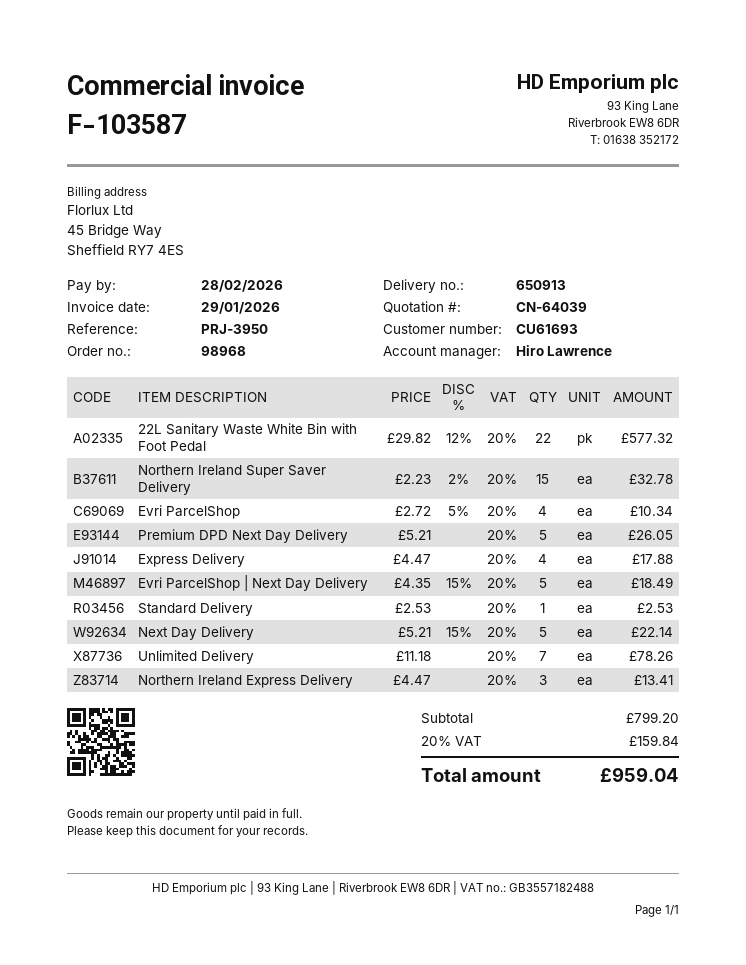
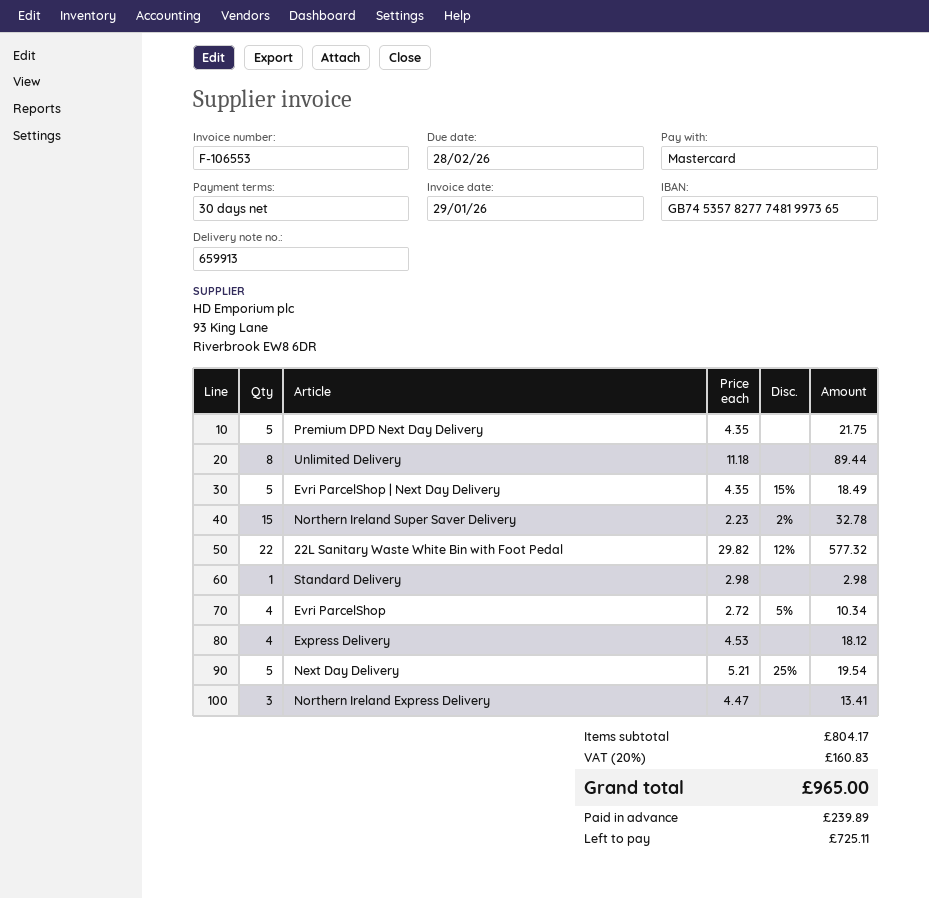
delivery note number: 650913 -> 659913
invoice number: F-103587 -> F-106553
Premium DPD Next Day Delivery: 5 x 5.21 = 26.05 -> 5 x 4.35 = 21.75
Express Delivery: 4 x 4.47 = 17.88 -> 4 x 4.53 = 18.12
Standard Delivery: 1 x 2.53 = 2.53 -> 1 x 2.98 = 2.98
Next Day Delivery: 5 x 5.21 - 15% = 22.14 -> 5 x 5.21 - 25% = 19.54
Unlimited Delivery: 7 x 11.18 = 78.26 -> 8 x 11.18 = 89.44
subtotal: 799.20 -> 804.17
tax: 20% = 159.84 -> 20% = 160.83
total: 959.04 -> 965.00

